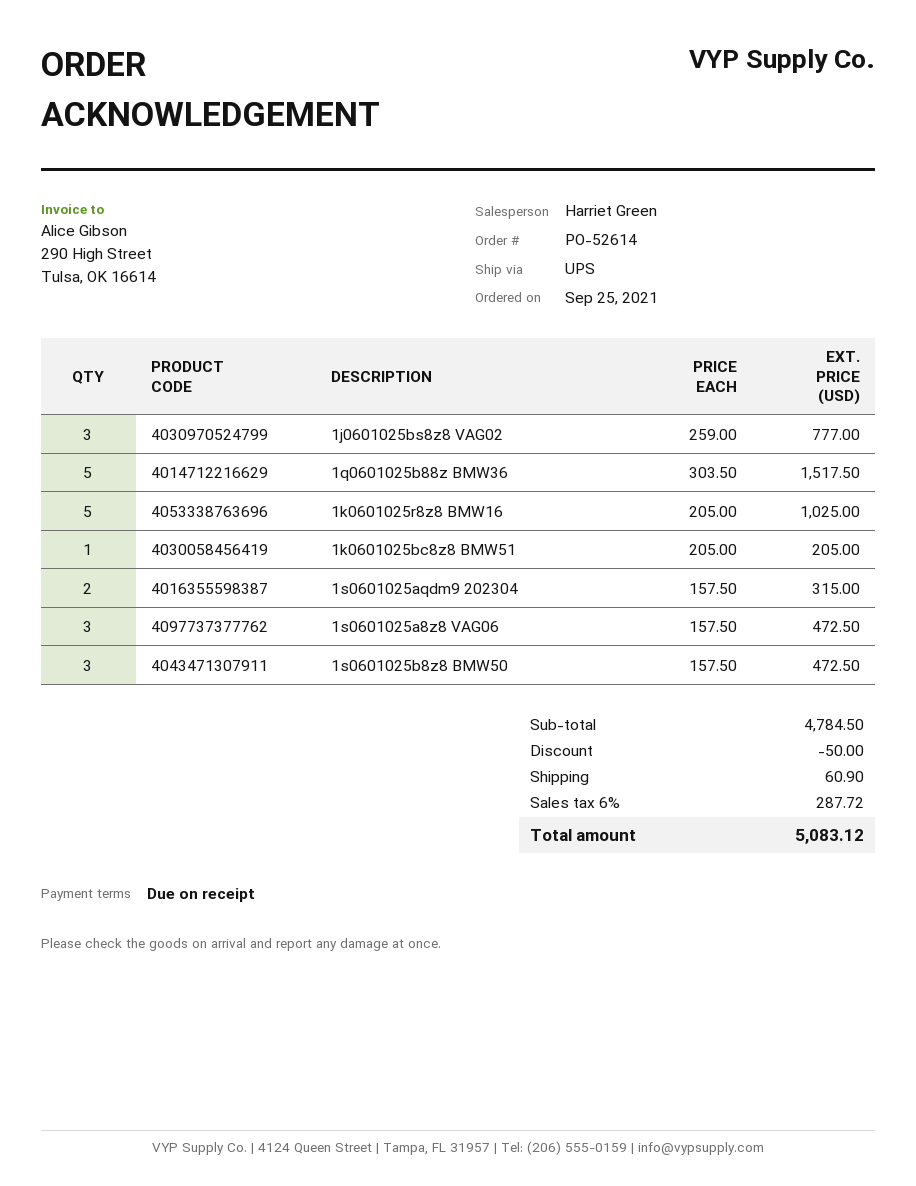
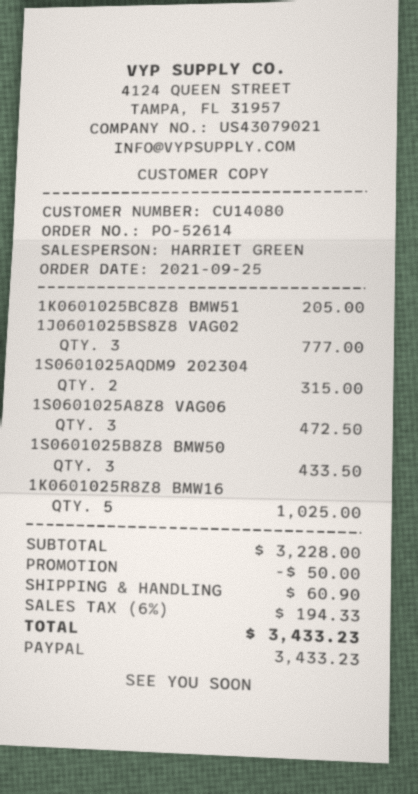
1q0601025b88z BMW36: 5 for 1517.50 -> none
1s0601025b8z8 BMW50: 3 for 472.50 -> 3 for 433.50
subtotal: 4784.50 -> 3228.00
tax: 6% = 287.72 -> 6% = 194.33
total: 5083.12 -> 3433.23

